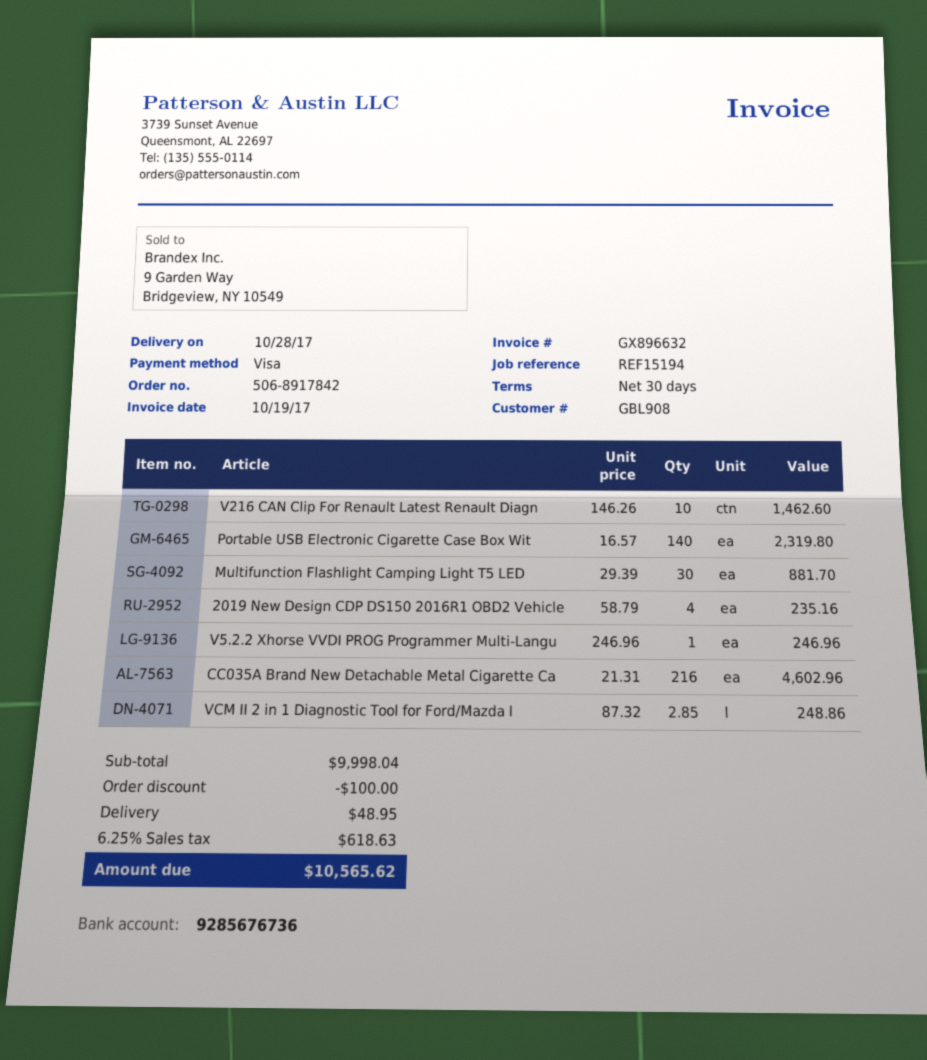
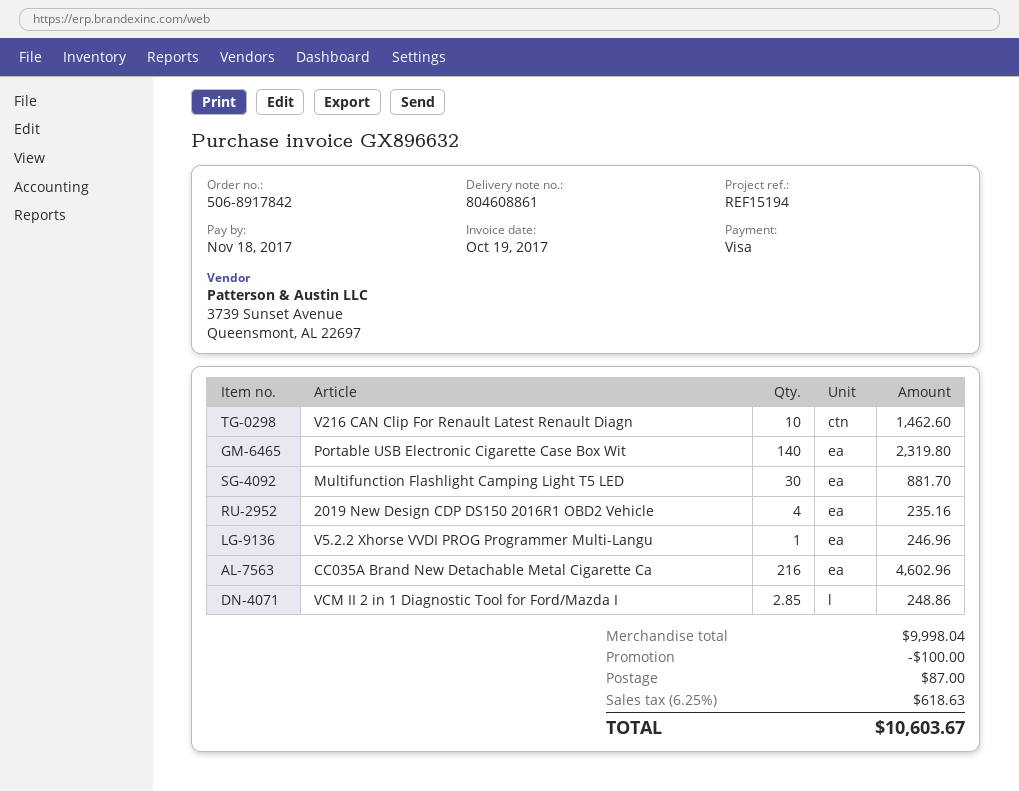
shipping: 48.95 -> 87.00
total: 10565.62 -> 10603.67

